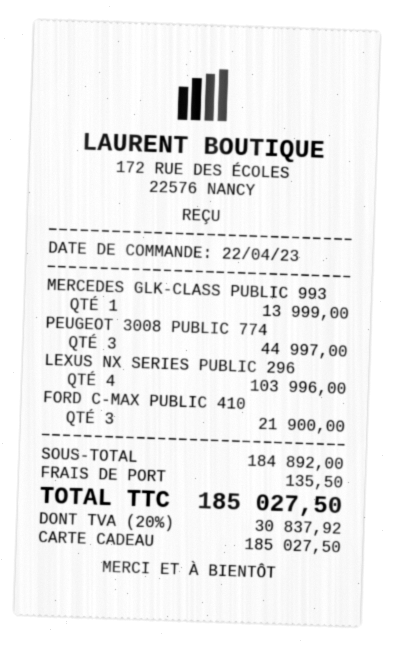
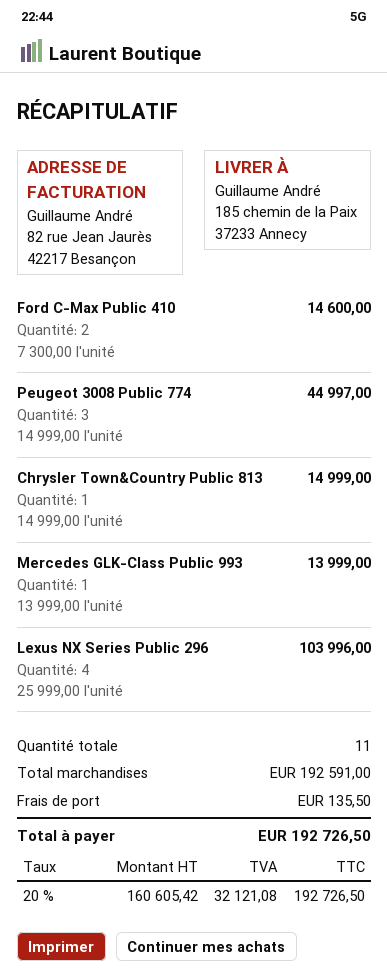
FORD C-MAX PUBLIC 410: 3 for 21900.00 -> 2 for 14600.00
Chrysler Town&Country Public 813: none -> 1 for 14999.00
subtotal: 184892.00 -> 192591.00
tax: 20% = 30837.92 -> 20% = 32121.08
total: 185027.50 -> 192726.50

